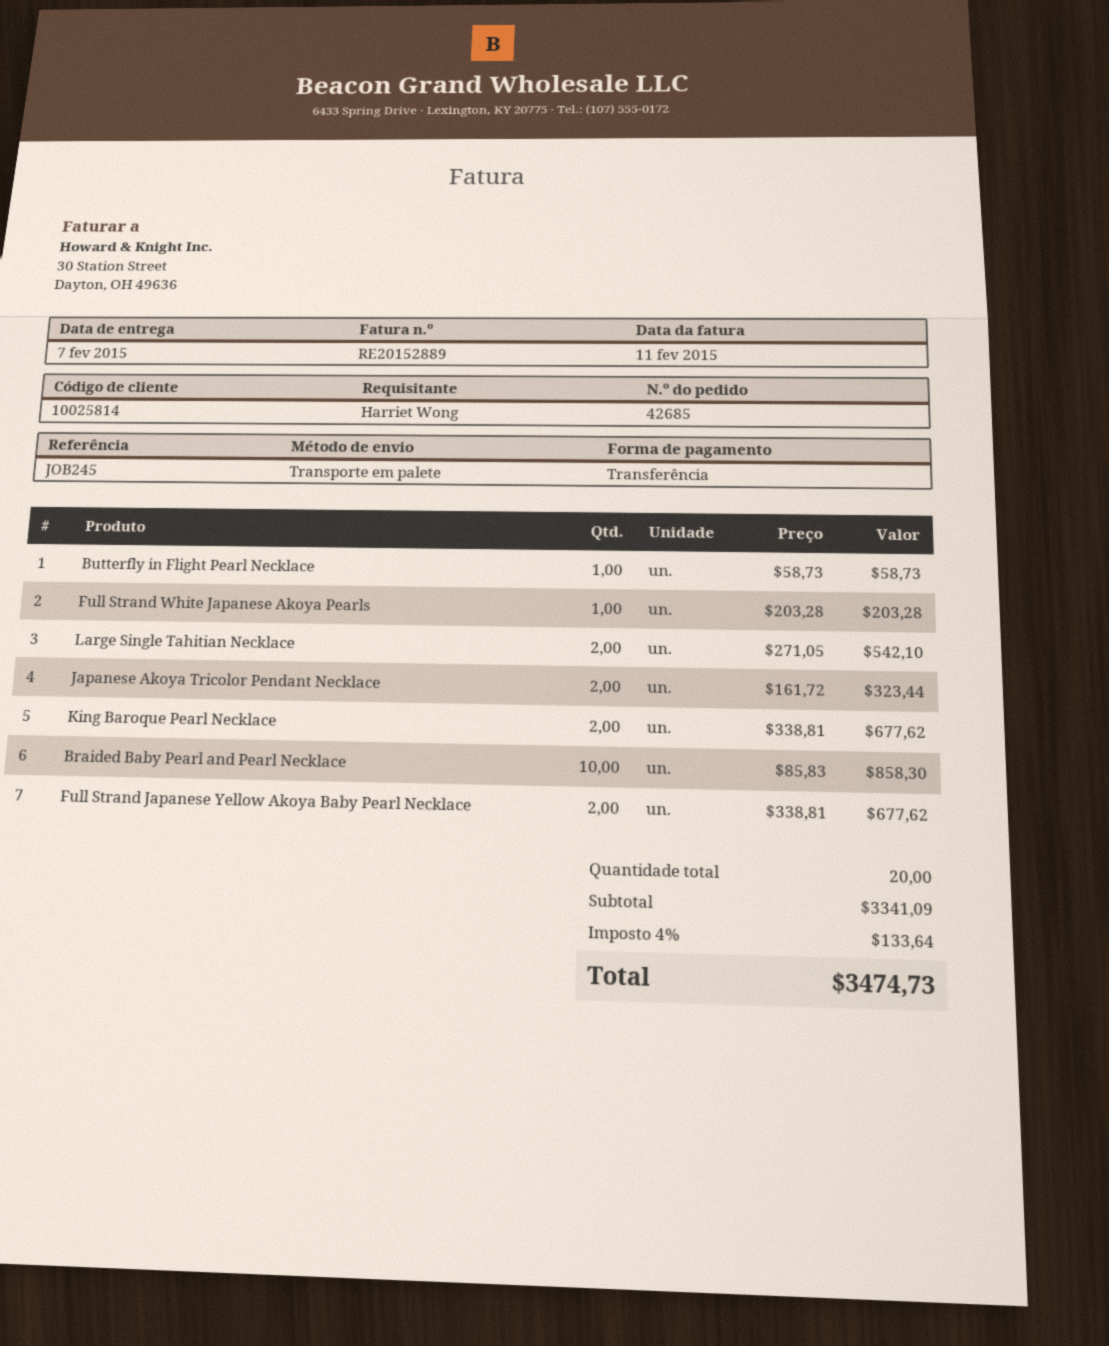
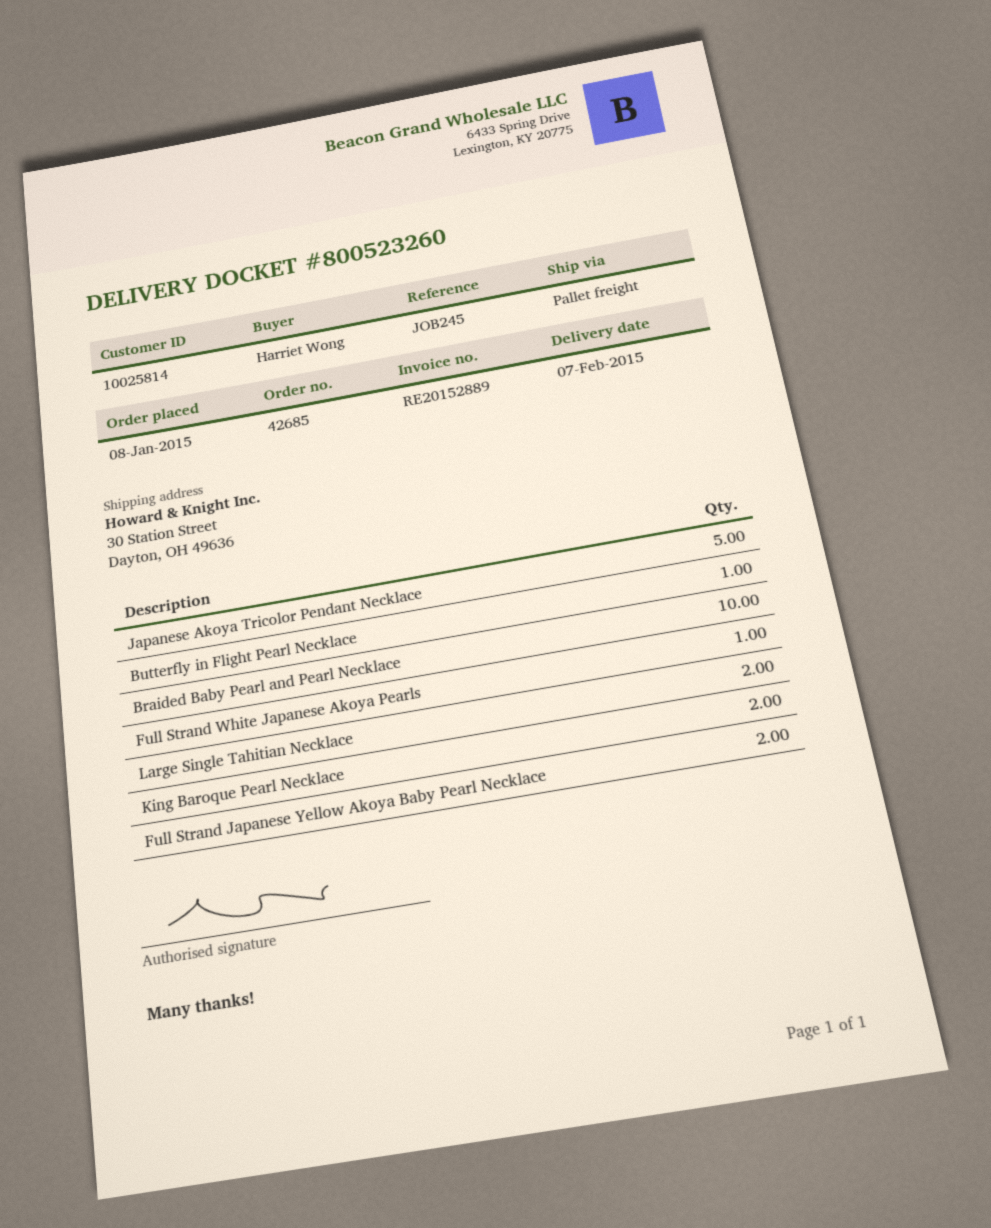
Japanese Akoya Tricolor Pendant Necklace: 2 -> 5

